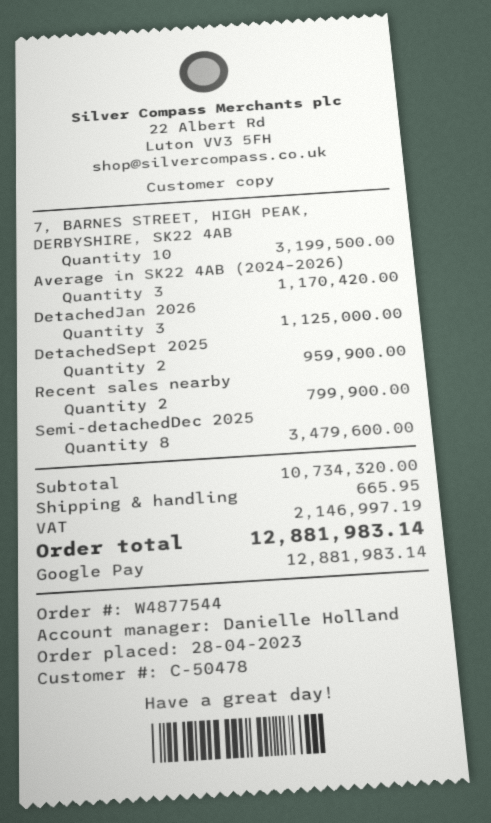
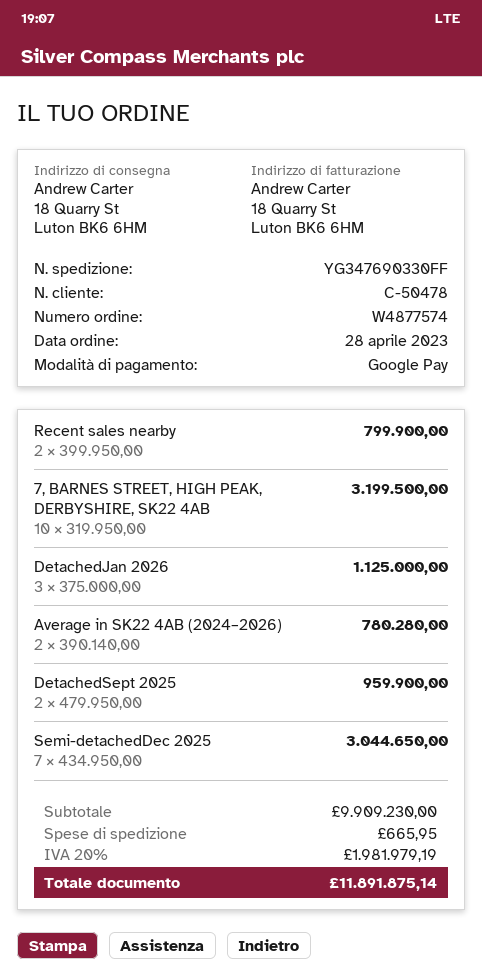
order number: W4877544 -> W4877574
Average in SK22 4AB (2024–2026): 3 for 1170420.00 -> 2 for 780280.00
Semi-detachedDec 2025: 8 for 3479600.00 -> 7 for 3044650.00
subtotal: 10734320.00 -> 9909230.00
tax: 2146997.19 -> 1981979.19
total: 12881983.14 -> 11891875.14

